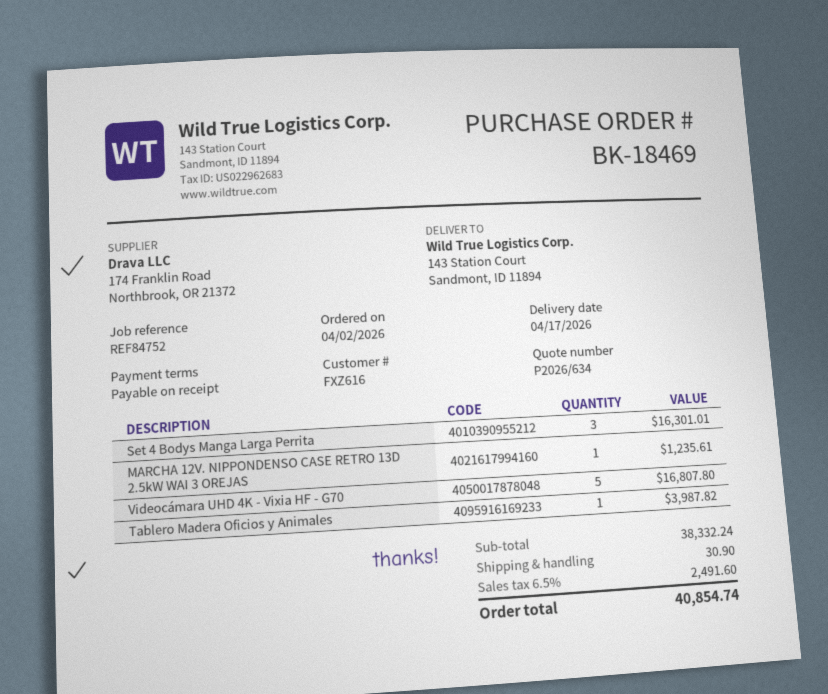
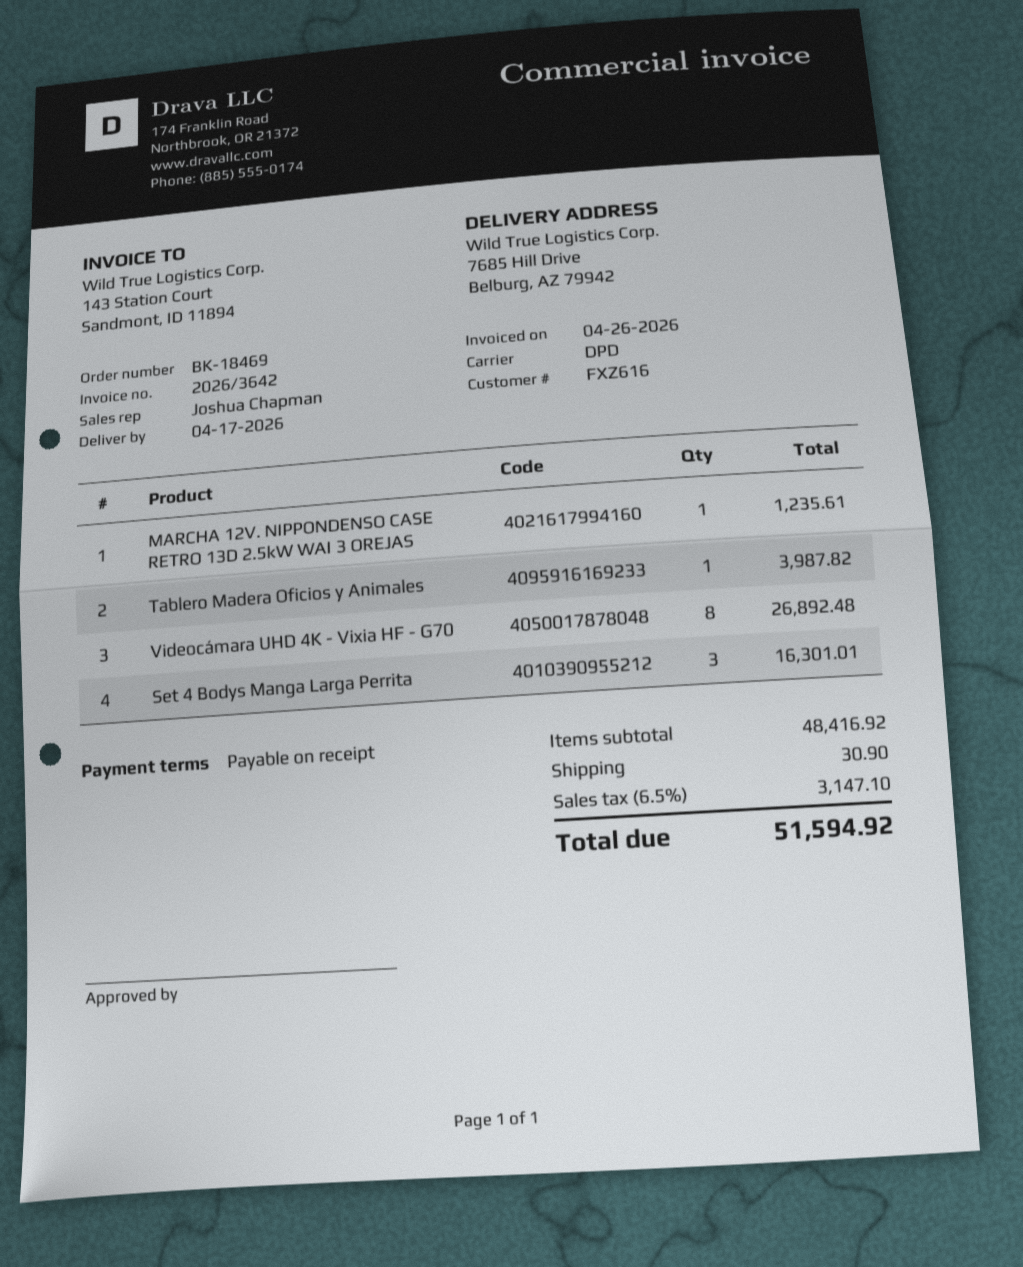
ship to: 143 Station Court, Sandmont, ID 11894 -> 7685 Hill Drive, Belburg, AZ 79942
Videocámara UHD 4K - Vixia HF - G70: 5 for 16807.80 -> 8 for 26892.48
subtotal: 38332.24 -> 48416.92
tax: 6.5% = 2491.60 -> 6.5% = 3147.10
total: 40854.74 -> 51594.92

